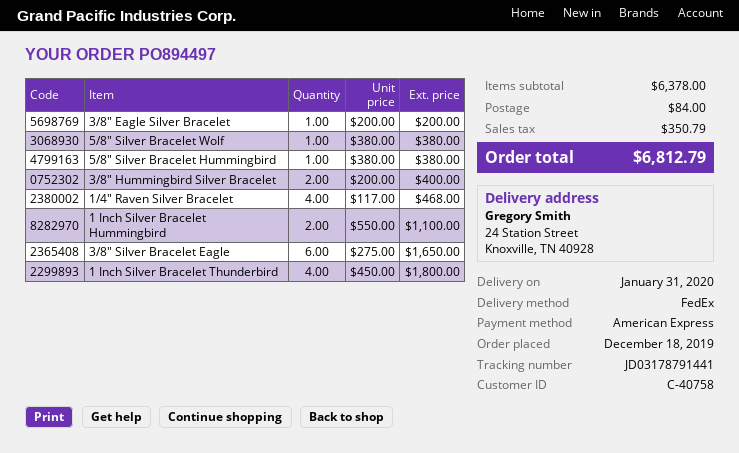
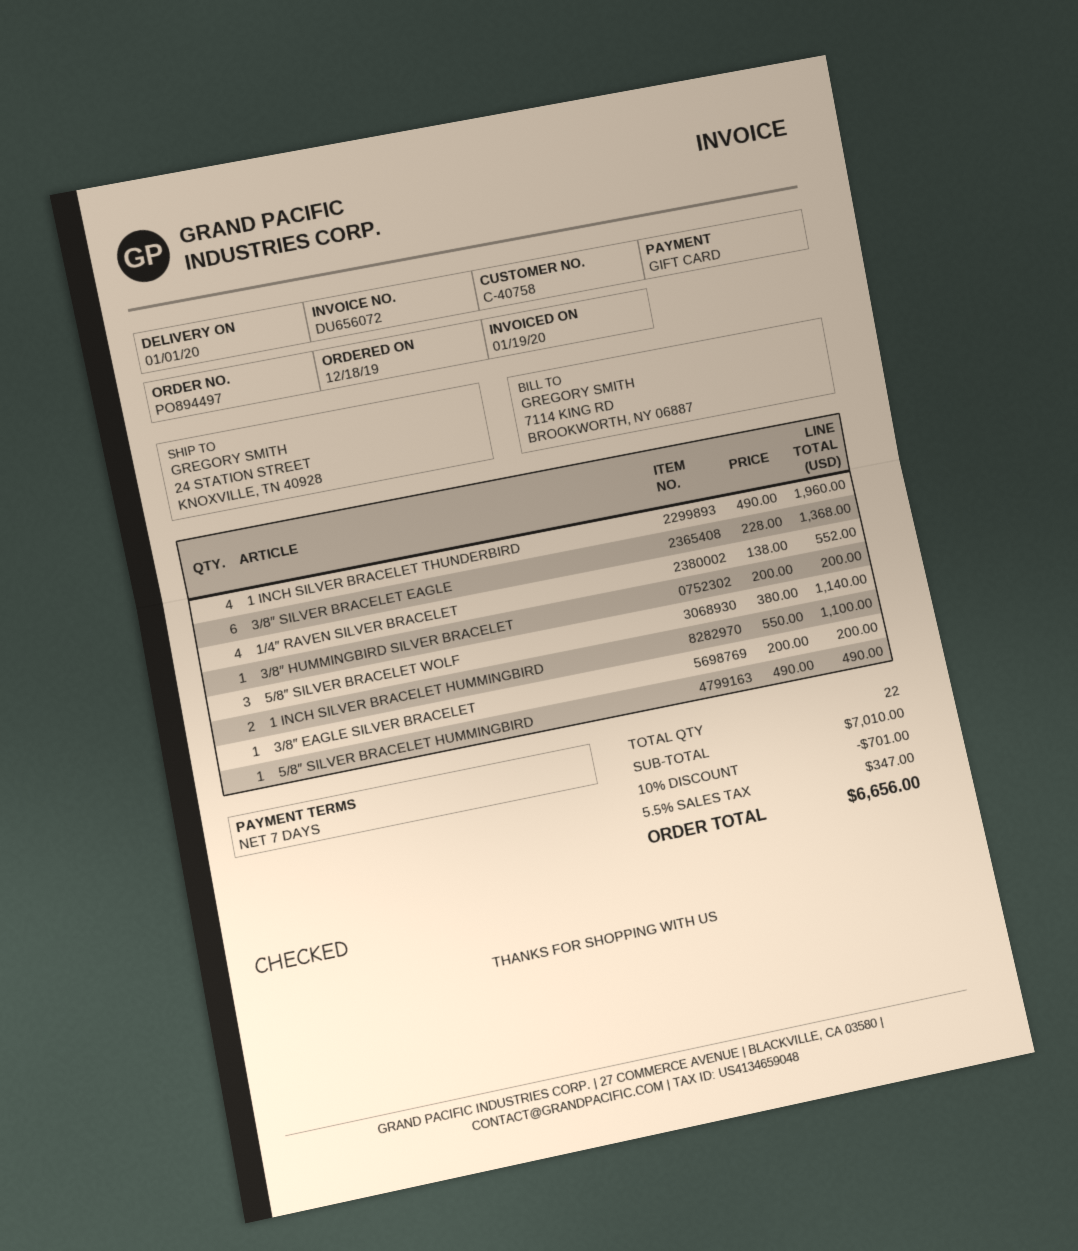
delivery date: 2020-01-31 -> 2020-01-01
payment method: American Express -> gift card
5/8″ Silver Bracelet Wolf: 1 x 380.00 = 380.00 -> 3 x 380.00 = 1140.00
5/8″ Silver Bracelet Hummingbird: 1 x 380.00 = 380.00 -> 1 x 490.00 = 490.00
3/8″ Hummingbird Silver Bracelet: 2 x 200.00 = 400.00 -> 1 x 200.00 = 200.00
1/4″ Raven Silver Bracelet: 4 x 117.00 = 468.00 -> 4 x 138.00 = 552.00
3/8″ Silver Bracelet Eagle: 6 x 275.00 = 1650.00 -> 6 x 228.00 = 1368.00
1 Inch Silver Bracelet Thunderbird: 4 x 450.00 = 1800.00 -> 4 x 490.00 = 1960.00
subtotal: 6378.00 -> 7010.00
discount: none -> 10% = 701.00
shipping: 84.00 -> none
tax: 350.79 -> 347.00
total: 6812.79 -> 6656.00

